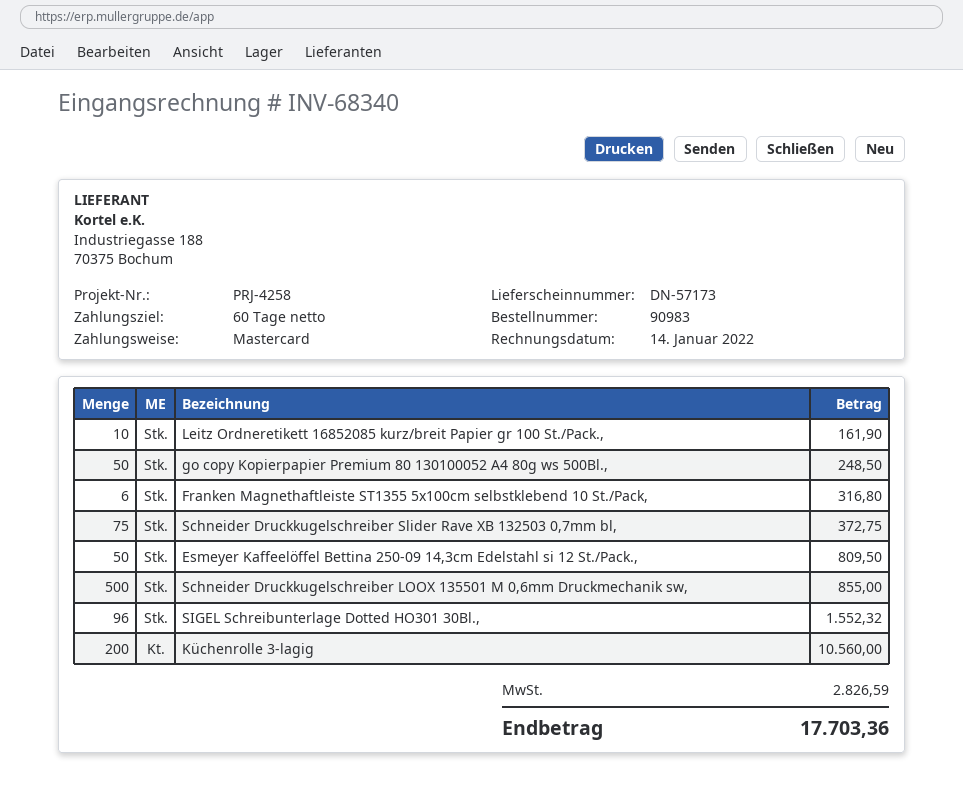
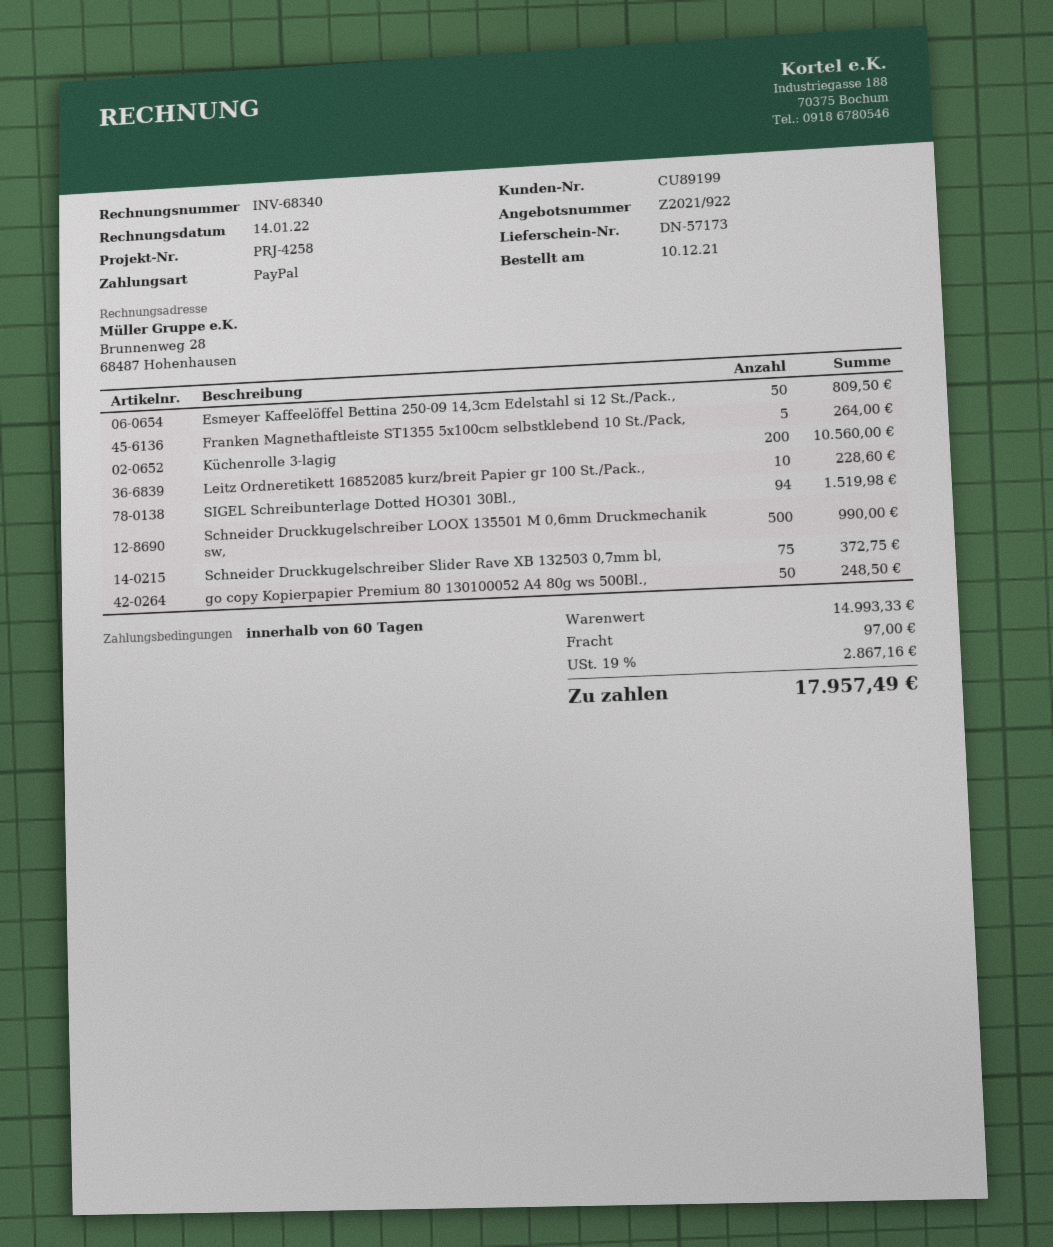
payment method: Mastercard -> PayPal
Leitz Ordneretikett 16852085 kurz/breit Papier gr 100 St./Pack.,: 10 for 161.90 -> 10 for 228.60
Franken Magnethaftleiste ST1355 5x100cm selbstklebend 10 St./Pack,: 6 for 316.80 -> 5 for 264.00
Schneider Druckkugelschreiber LOOX 135501 M 0,6mm Druckmechanik sw,: 500 for 855.00 -> 500 for 990.00
SIGEL Schreibunterlage Dotted HO301 30Bl.,: 96 for 1552.32 -> 94 for 1519.98
shipping: none -> 97.00
tax: 2826.59 -> 2867.16
total: 17703.36 -> 17957.49

